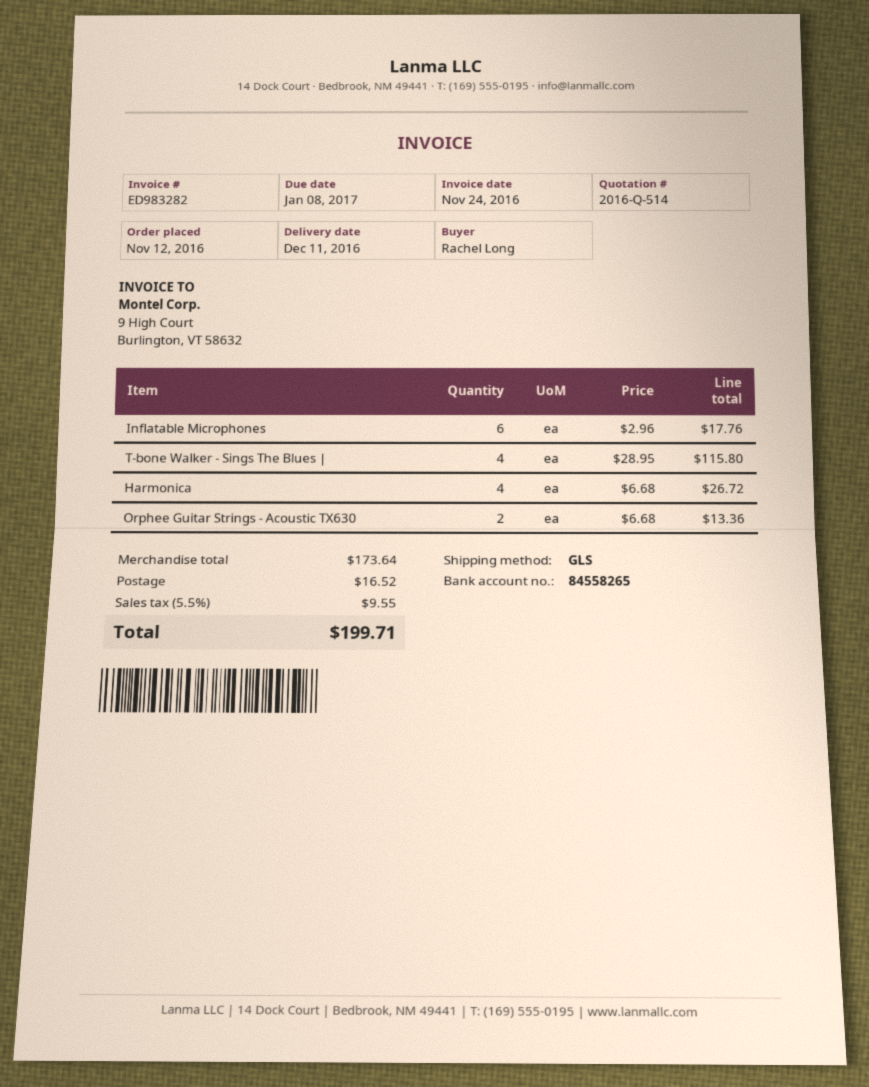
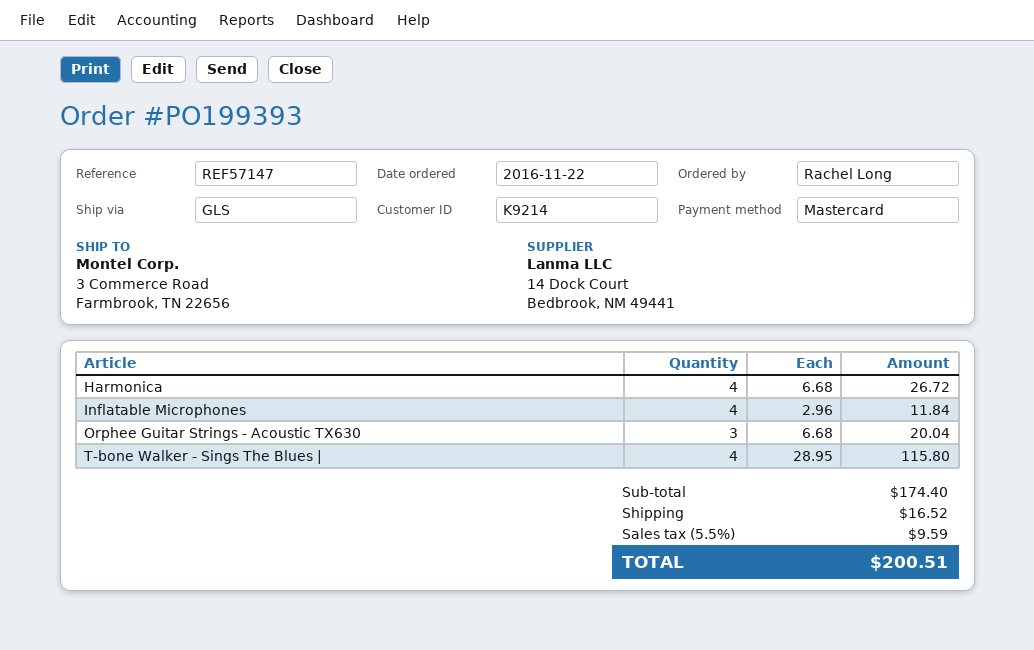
order date: 2016-11-12 -> 2016-11-22
Inflatable Microphones: 6 x 2.96 = 17.76 -> 4 x 2.96 = 11.84
Orphee Guitar Strings - Acoustic TX630: 2 x 6.68 = 13.36 -> 3 x 6.68 = 20.04
subtotal: 173.64 -> 174.40
tax: 5.5% = 9.55 -> 5.5% = 9.59
total: 199.71 -> 200.51

